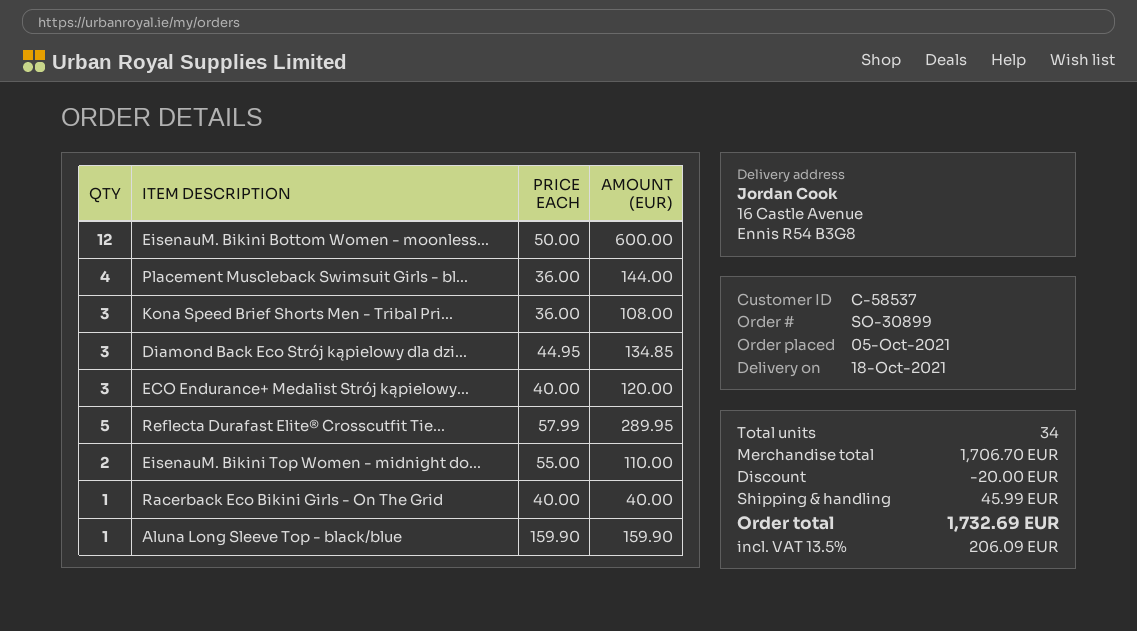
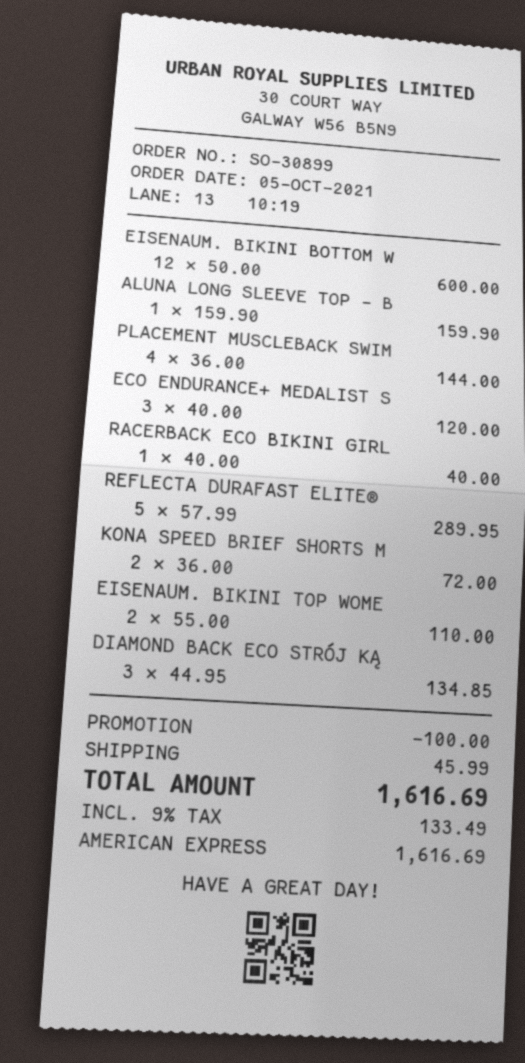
Kona Speed Brief Shorts Men - Tribal Pri...: 3 x 36.00 = 108.00 -> 2 x 36.00 = 72.00
discount: 20.00 -> 100.00
tax: 13.5% = 206.09 -> 9% = 133.49
total: 1732.69 -> 1616.69

